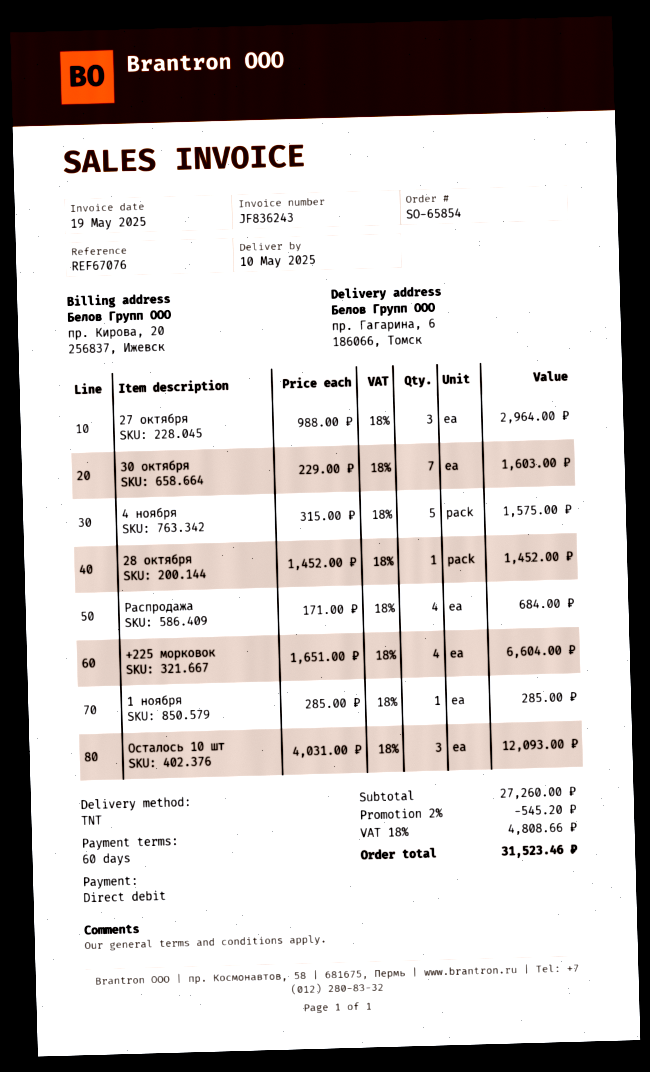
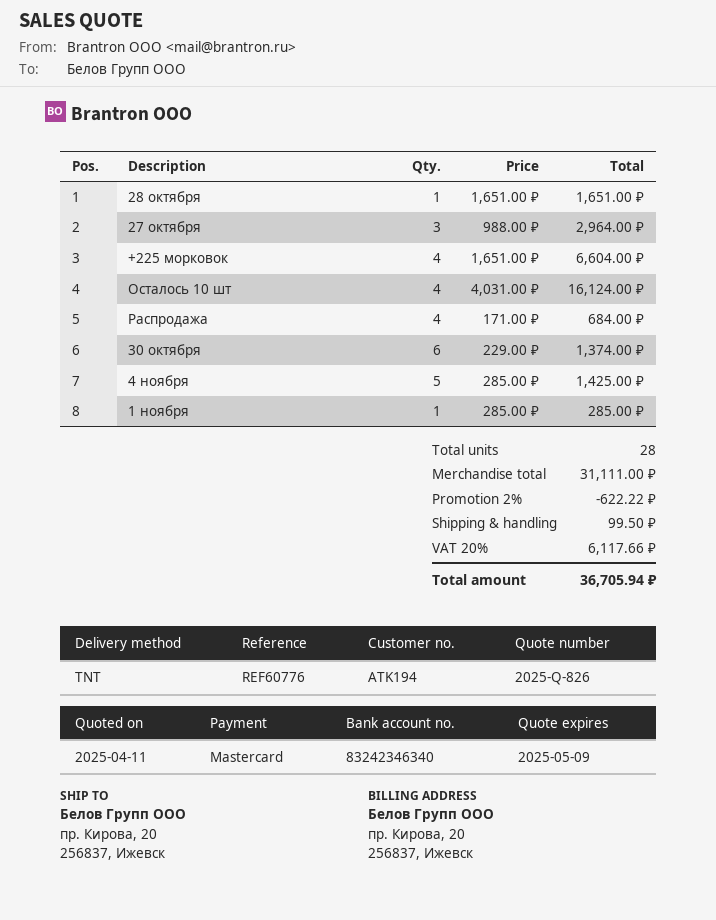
reference: REF67076 -> REF60776
payment method: direct debit -> Mastercard
ship to: пр. Гагарина, 6, 186066, Томск -> пр. Кирова, 20, 256837, Ижевск
30 октября: 7 x 229.00 = 1603.00 -> 6 x 229.00 = 1374.00
4 ноября: 5 x 315.00 = 1575.00 -> 5 x 285.00 = 1425.00
28 октября: 1 x 1452.00 = 1452.00 -> 1 x 1651.00 = 1651.00
Осталось 10 шт: 3 x 4031.00 = 12093.00 -> 4 x 4031.00 = 16124.00
subtotal: 27260.00 -> 31111.00
discount: 2% = 545.20 -> 2% = 622.22
shipping: none -> 99.50
tax: 18% = 4808.66 -> 20% = 6117.66
total: 31523.46 -> 36705.94

